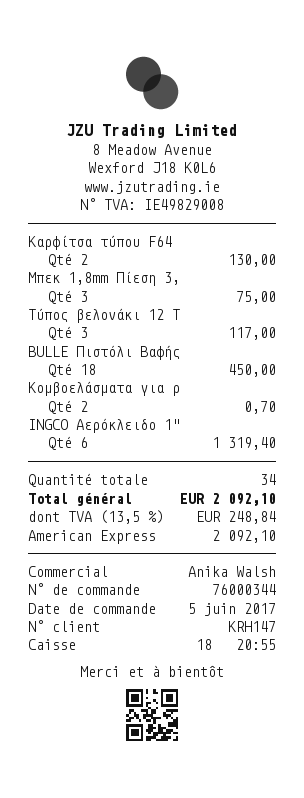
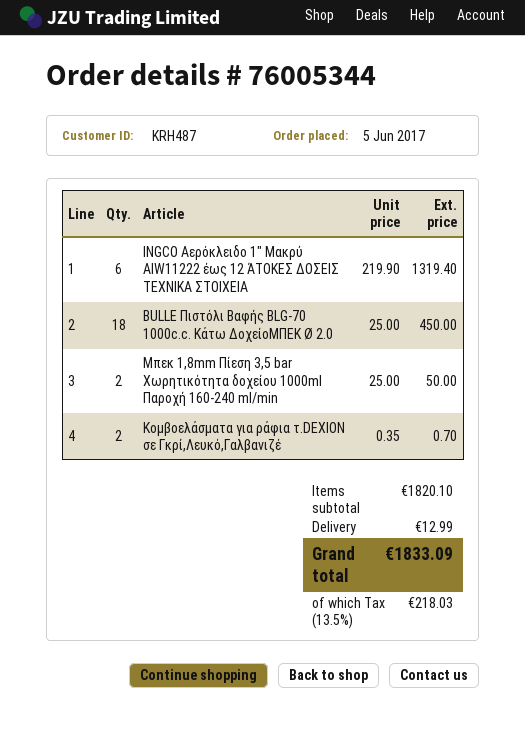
order number: 76000344 -> 76005344
customer number: KRH147 -> KRH487
Καρφίτσα τύπου F64: 2 for 130.00 -> none
Μπεκ 1,8mm Πίεση 3,: 3 for 75.00 -> 2 for 50.00
Τύπος βελονάκι 12 Τ: 3 for 117.00 -> none
shipping: none -> 12.99
tax: 13.5% = 248.84 -> 13.5% = 218.03
total: 2092.10 -> 1833.09

